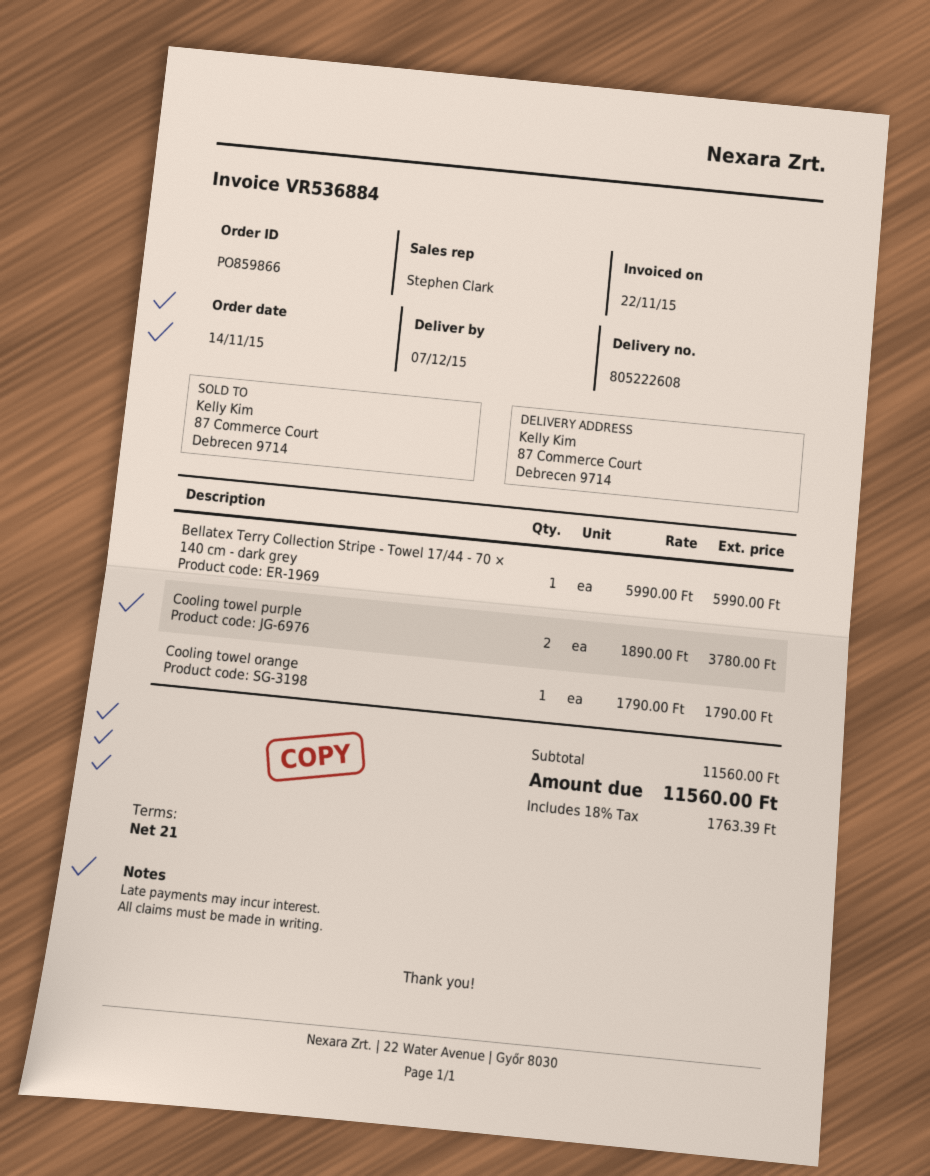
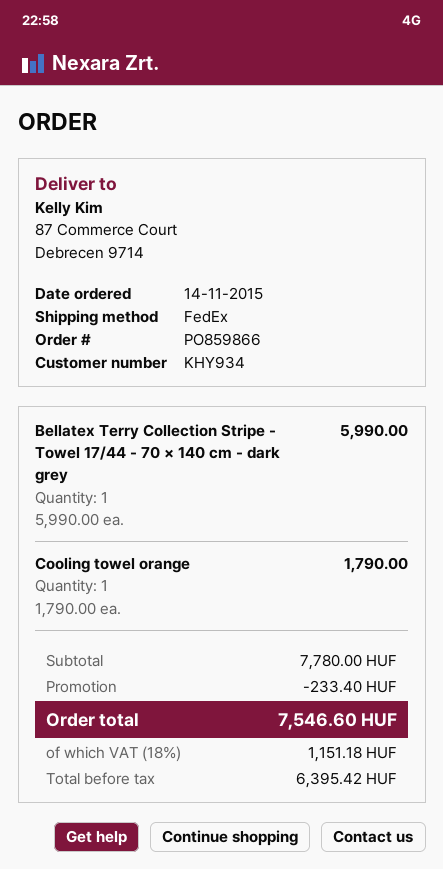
Cooling towel purple: 2 x 1890.00 = 3780.00 -> none
subtotal: 11560.00 -> 7780.00
discount: none -> 233.40
tax: 18% = 1763.39 -> 18% = 1151.18
total: 11560.00 -> 7546.60

